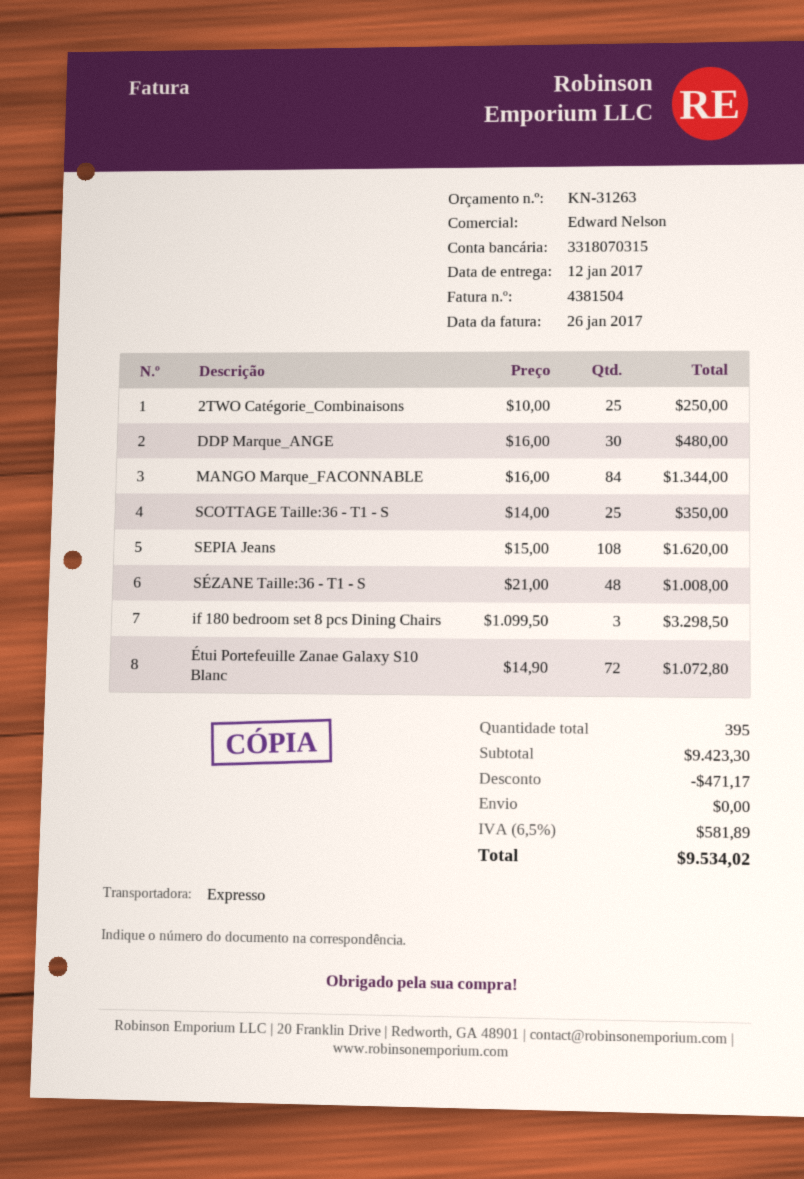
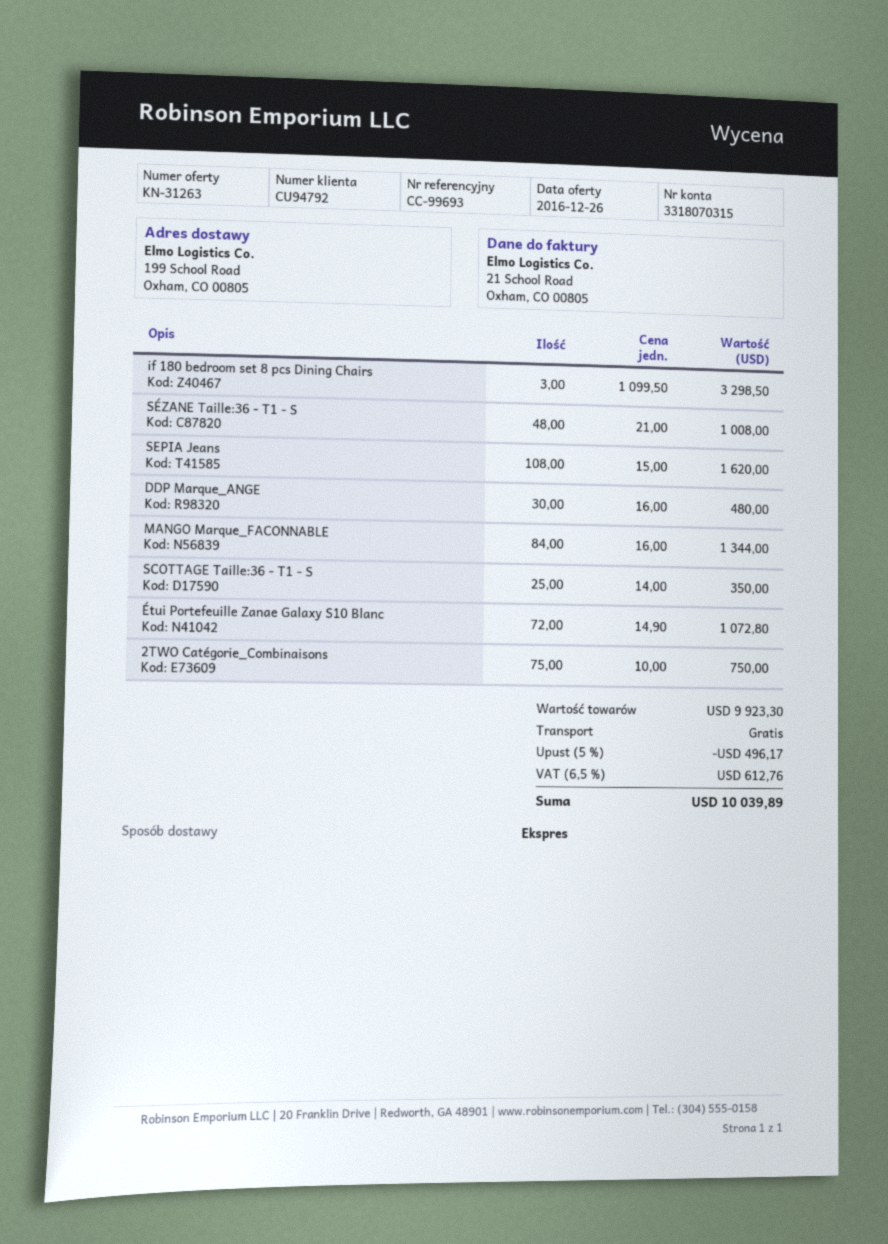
2TWO Catégorie_Combinaisons: 25 x 10.00 = 250.00 -> 75 x 10.00 = 750.00
subtotal: 9423.30 -> 9923.30
discount: 471.17 -> 496.17
tax: 6.5% = 581.89 -> 6.5% = 612.76
total: 9534.02 -> 10039.89

